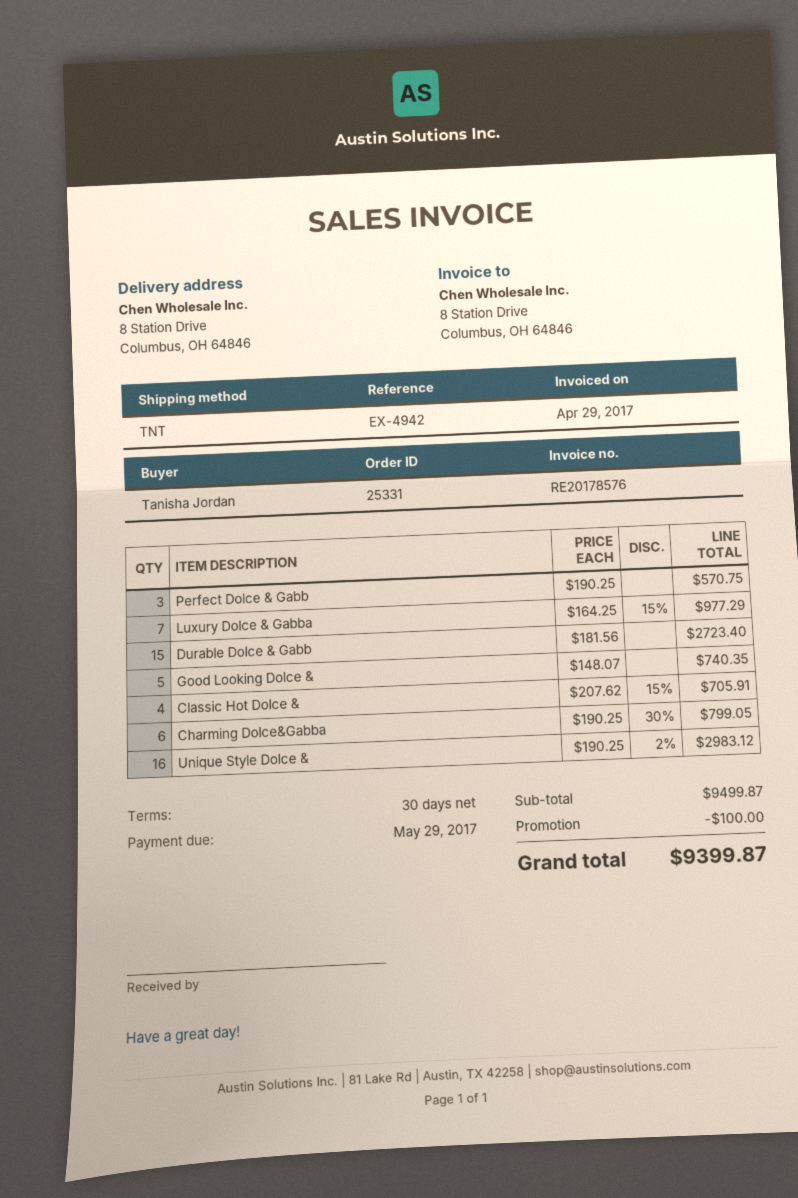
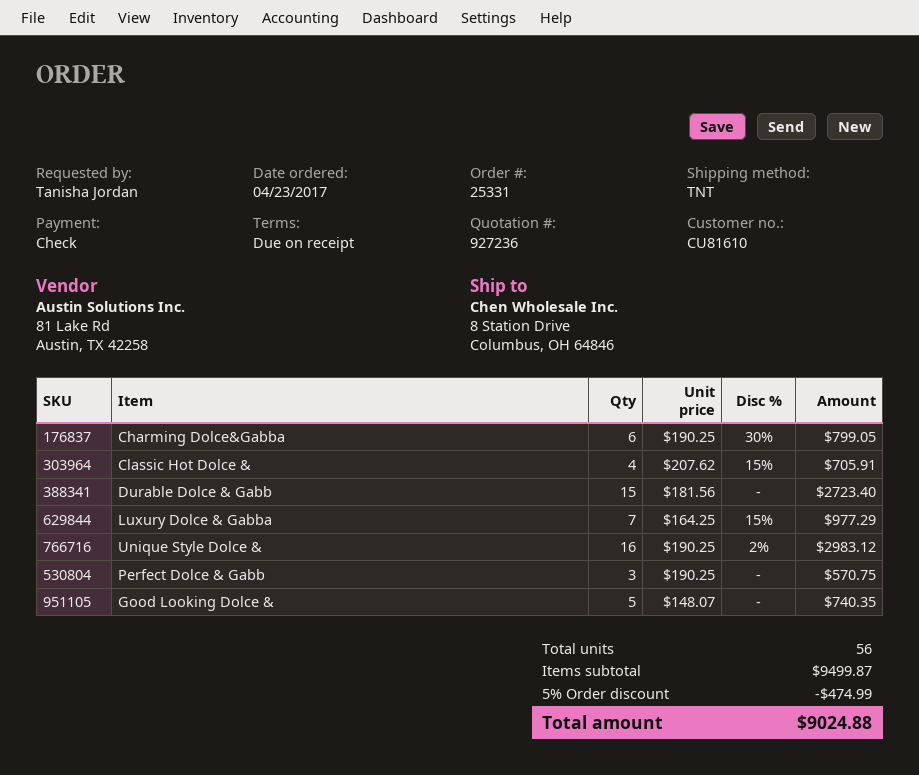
payment terms: 30 days -> on receipt
discount: 100.00 -> 474.99
total: 9399.87 -> 9024.88

